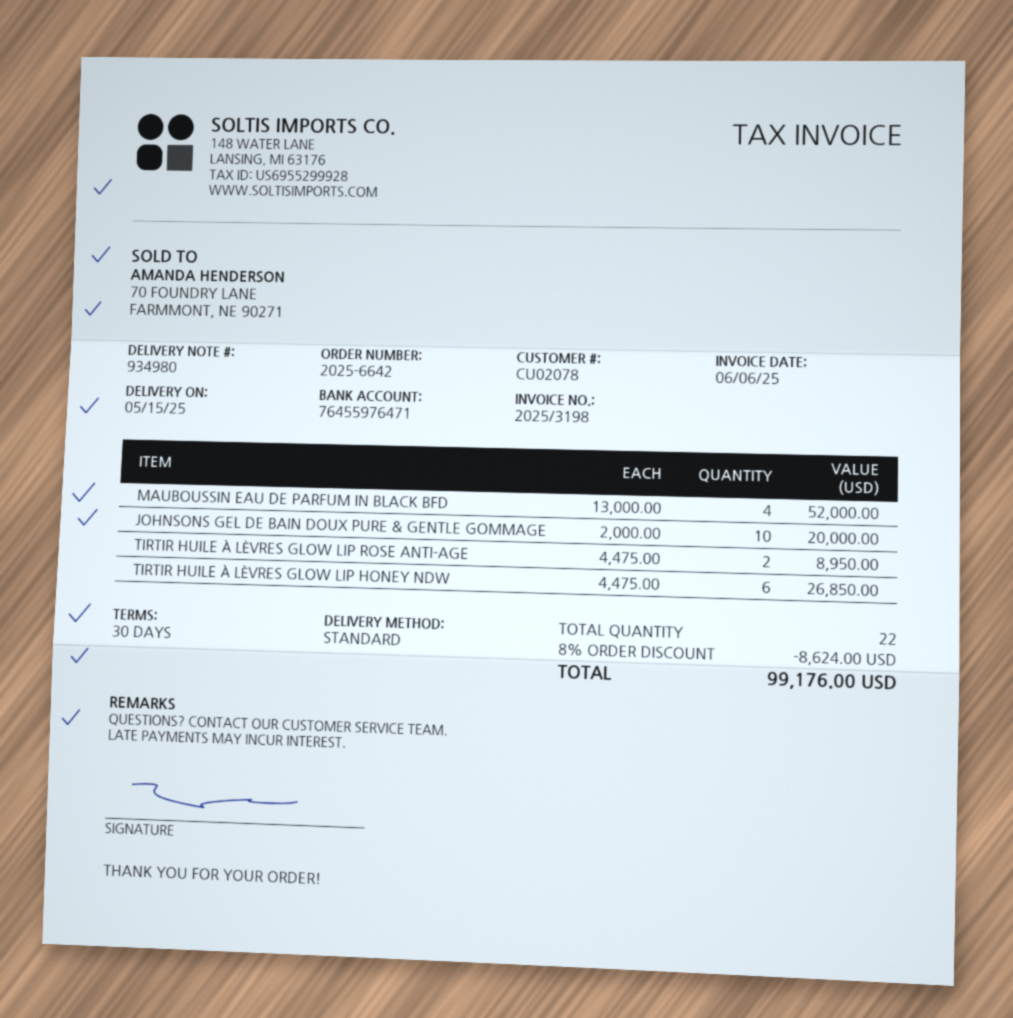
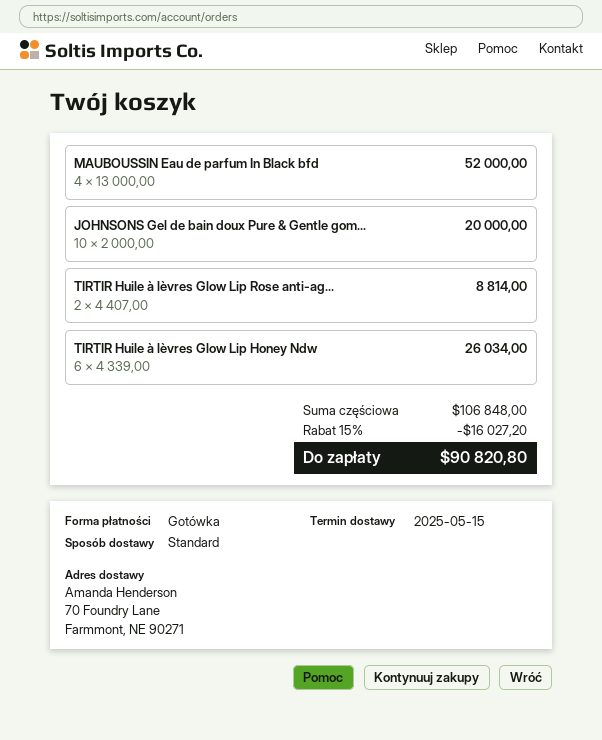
TIRTIR HUILE À LÈVRES GLOW LIP ROSE ANTI-AGE: 2 x 4475.00 = 8950.00 -> 2 x 4407.00 = 8814.00
TIRTIR HUILE À LÈVRES GLOW LIP HONEY NDW: 6 x 4475.00 = 26850.00 -> 6 x 4339.00 = 26034.00
discount: 8% = 8624.00 -> 15% = 16027.20
total: 99176.00 -> 90820.80

